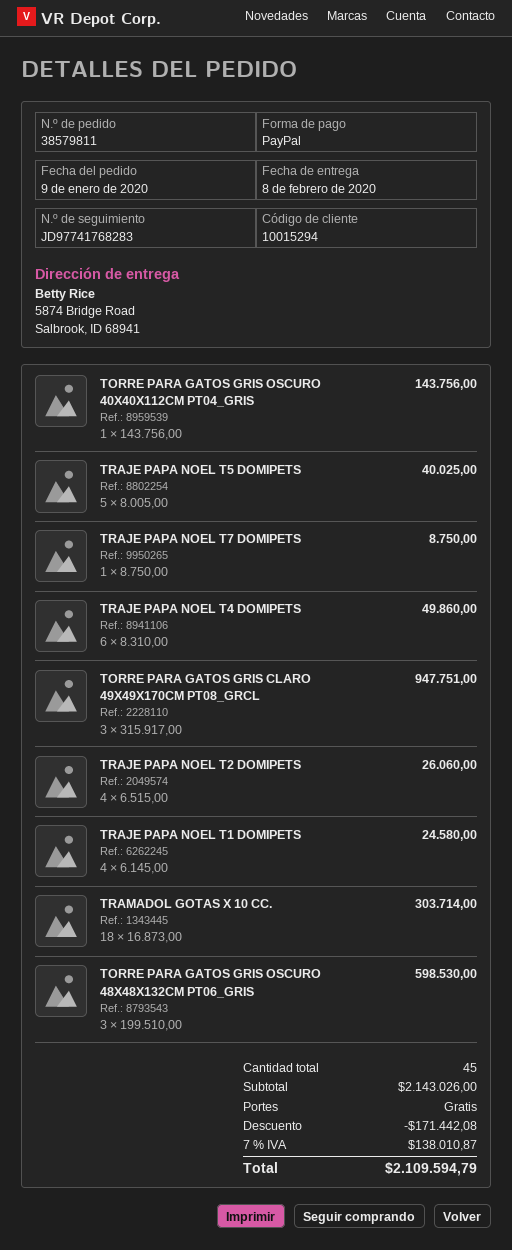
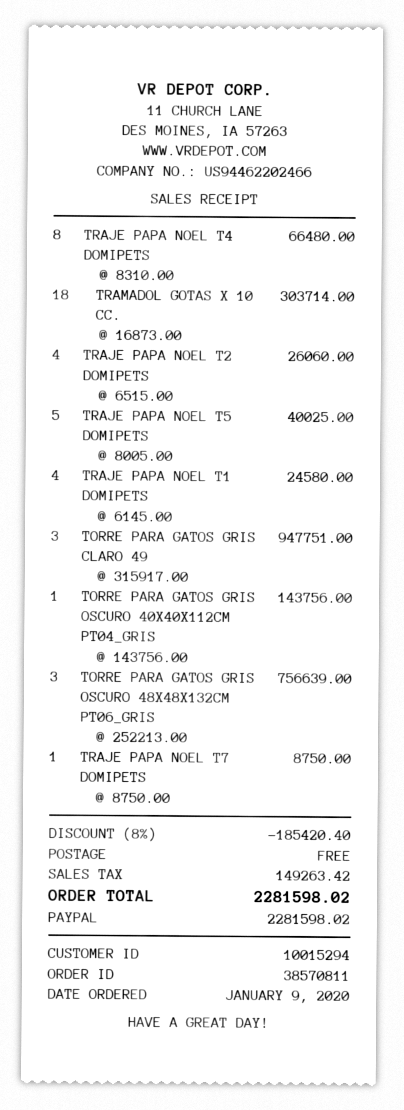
order number: 38579811 -> 38570811
TRAJE PAPA NOEL T4 DOMIPETS: 6 x 8310.00 = 49860.00 -> 8 x 8310.00 = 66480.00
TORRE PARA GATOS GRIS OSCURO 48X48X132CM PT06_GRIS: 3 x 199510.00 = 598530.00 -> 3 x 252213.00 = 756639.00
discount: 171442.08 -> 185420.40
tax: 138010.87 -> 149263.42
total: 2109594.79 -> 2281598.02

